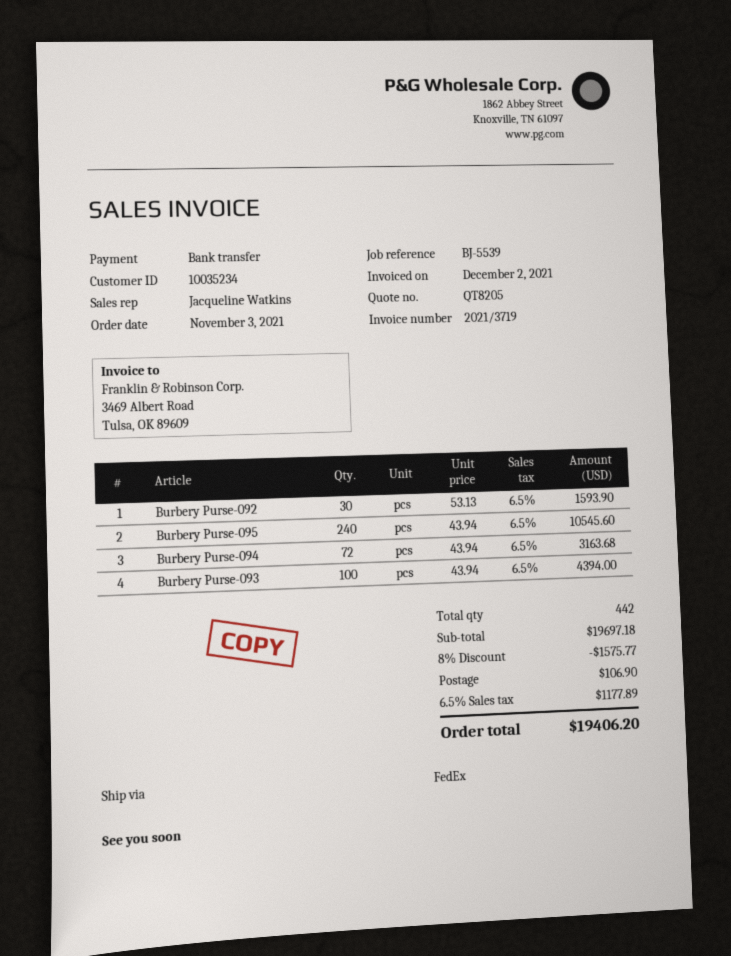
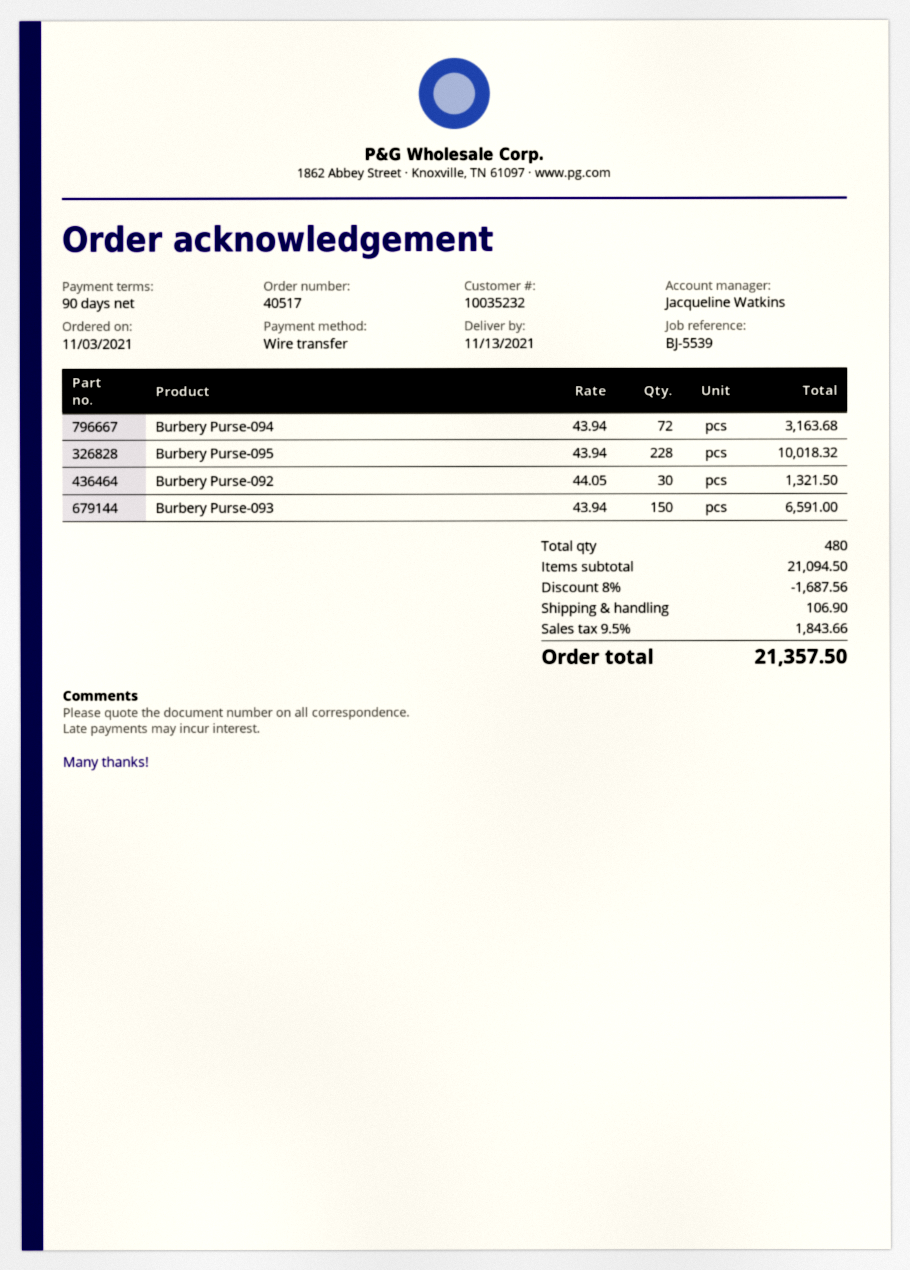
customer number: 10035234 -> 10035232
Burbery Purse-092: 30 x 53.13 = 1593.90 -> 30 x 44.05 = 1321.50
Burbery Purse-095: 240 x 43.94 = 10545.60 -> 228 x 43.94 = 10018.32
Burbery Purse-093: 100 x 43.94 = 4394.00 -> 150 x 43.94 = 6591.00
total quantity: 442 -> 480
subtotal: 19697.18 -> 21094.50
discount: 8% = 1575.77 -> 8% = 1687.56
tax: 6.5% = 1177.89 -> 9.5% = 1843.66
total: 19406.20 -> 21357.50

